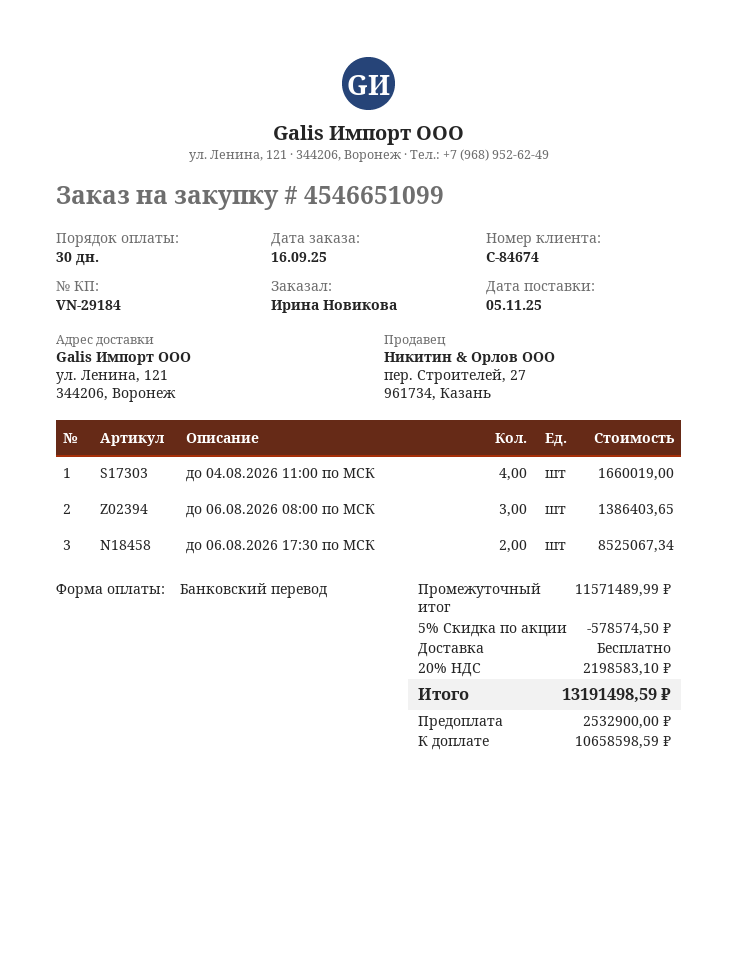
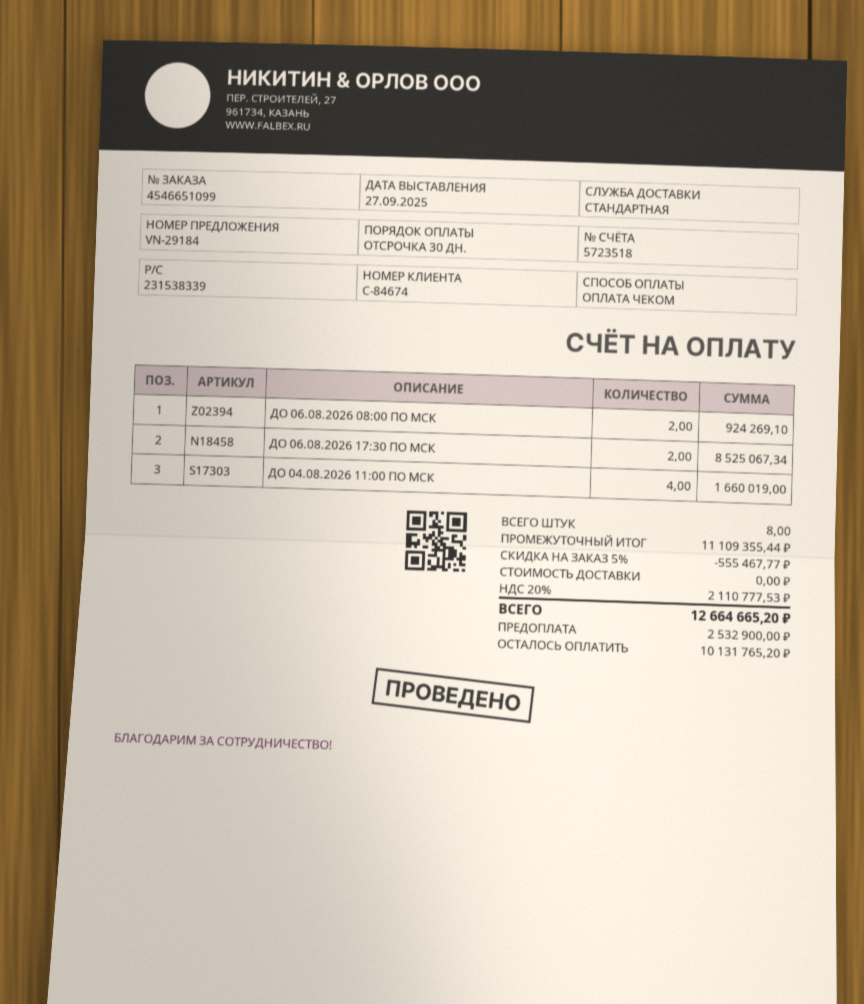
payment method: bank transfer -> cheque
до 06.08.2026 08:00 по МСК: 3 for 1386403.65 -> 2 for 924269.10
subtotal: 11571489.99 -> 11109355.44
discount: 5% = 578574.50 -> 5% = 555467.77
tax: 20% = 2198583.10 -> 20% = 2110777.53
total: 13191498.59 -> 12664665.20
balance: 10658598.59 -> 10131765.20

